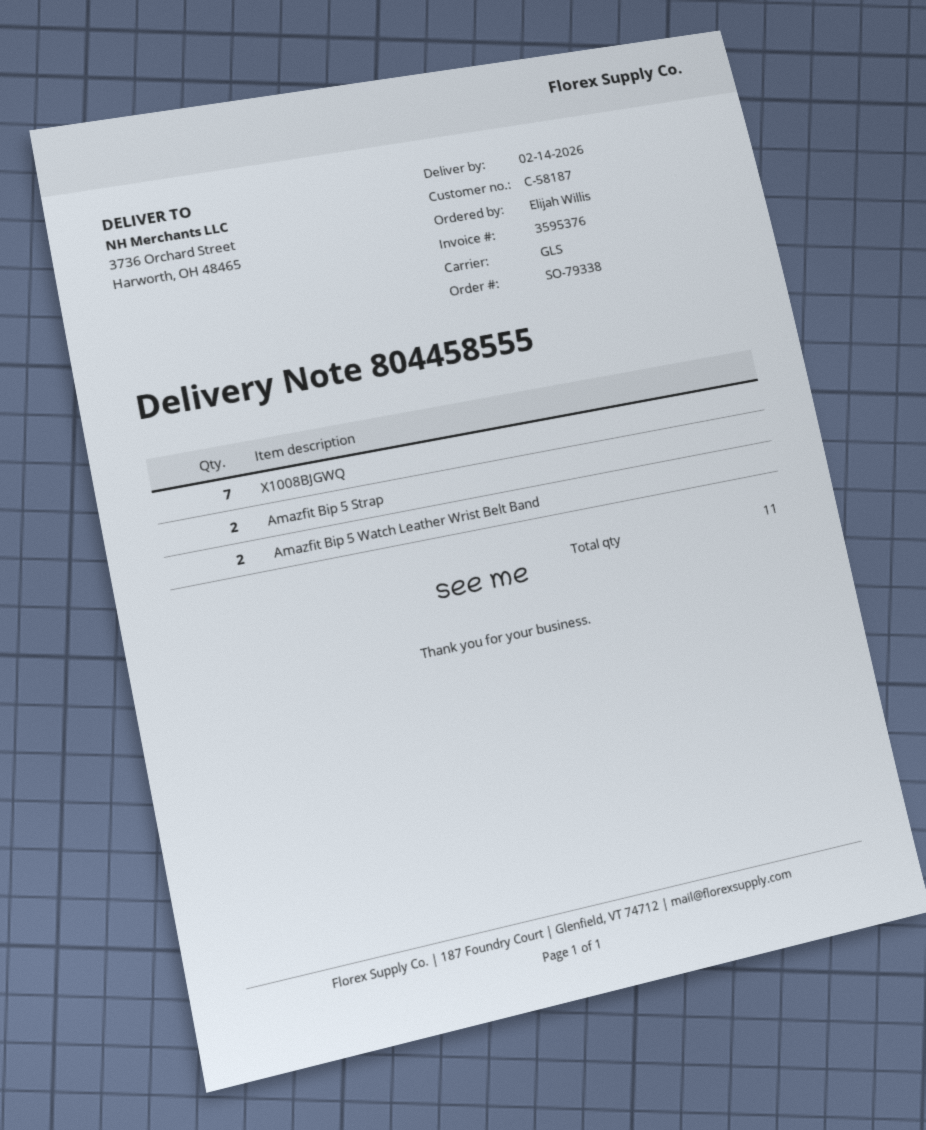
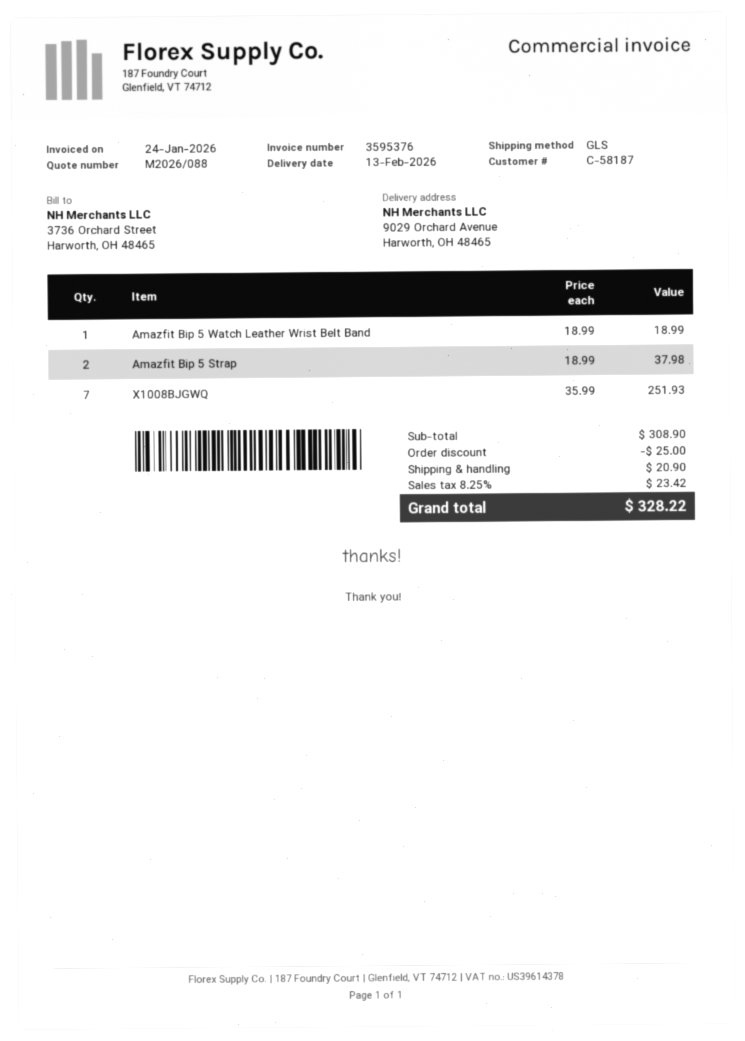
delivery date: 2026-02-14 -> 2026-02-13
ship to: 3736 Orchard Street, Harworth, OH 48465 -> 9029 Orchard Avenue, Harworth, OH 48465
Amazfit Bip 5 Watch Leather Wrist Belt Band: 2 -> 1

